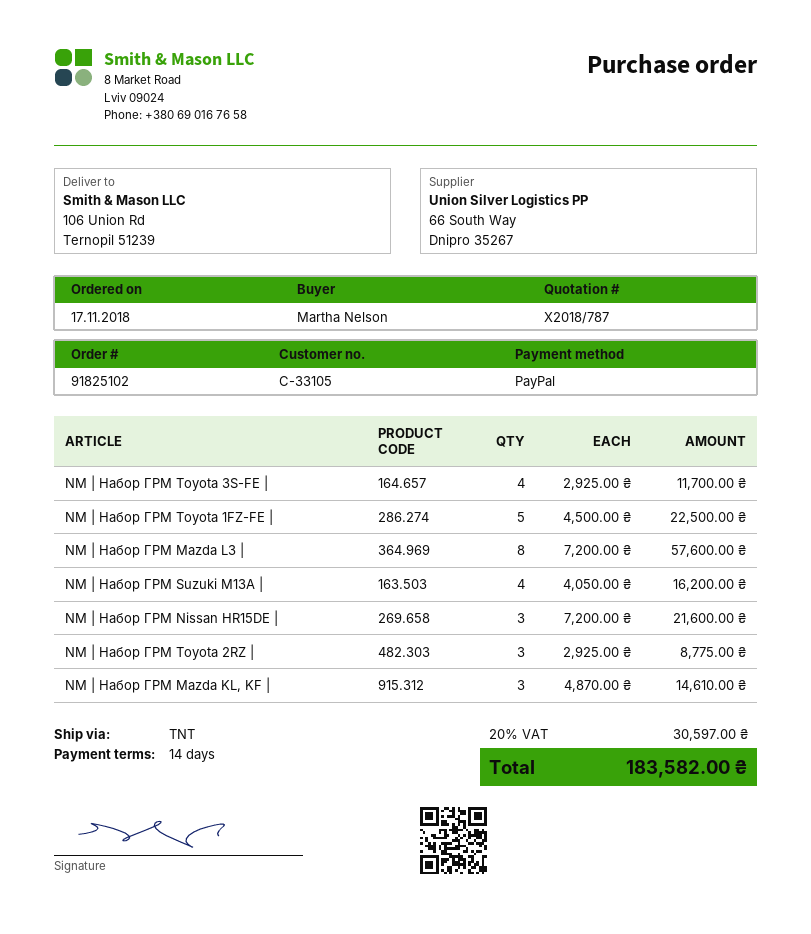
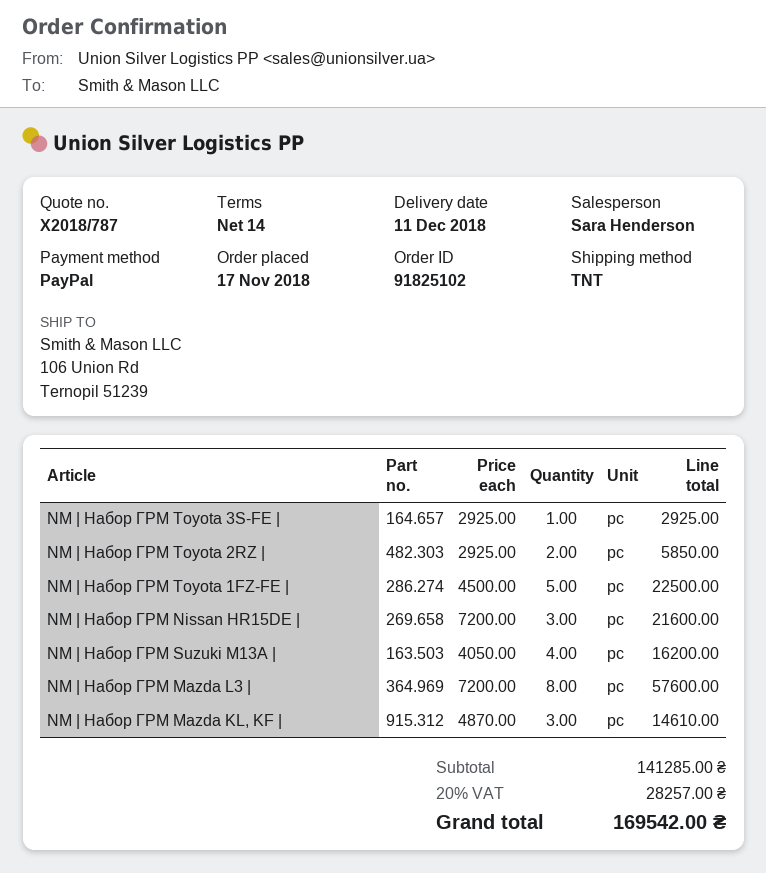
NM | Набор ГРМ Toyota 3S-FE |: 4 x 2925.00 = 11700.00 -> 1 x 2925.00 = 2925.00
NM | Набор ГРМ Toyota 2RZ |: 3 x 2925.00 = 8775.00 -> 2 x 2925.00 = 5850.00
tax: 20% = 30597.00 -> 20% = 28257.00
total: 183582.00 -> 169542.00

